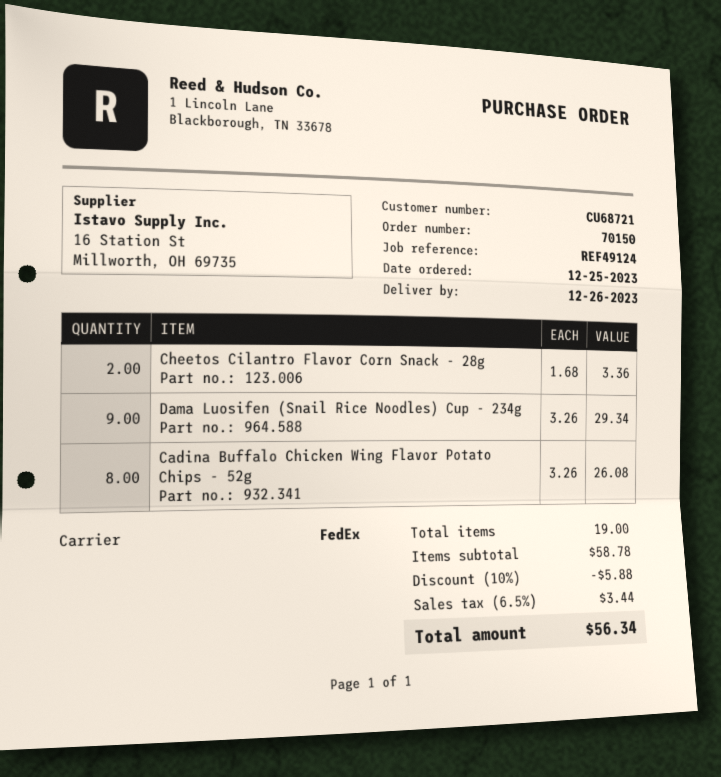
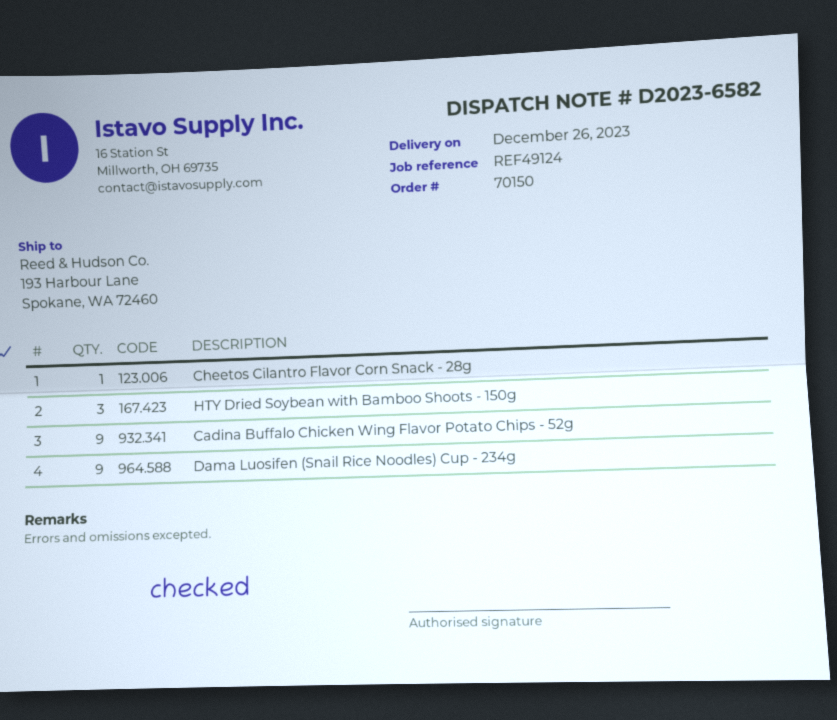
Cheetos Cilantro Flavor Corn Snack - 28g: 2 -> 1
Cadina Buffalo Chicken Wing Flavor Potato Chips - 52g: 8 -> 9
HTY Dried Soybean with Bamboo Shoots - 150g: none -> 3

